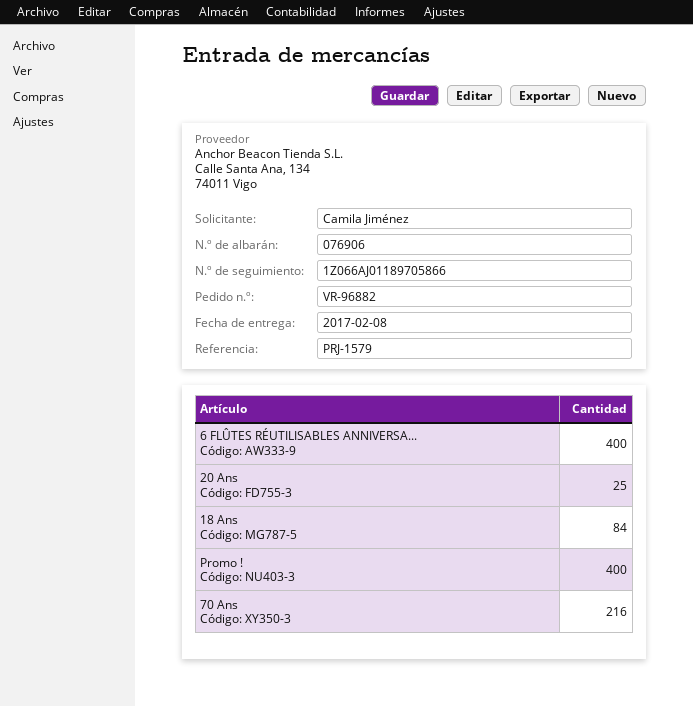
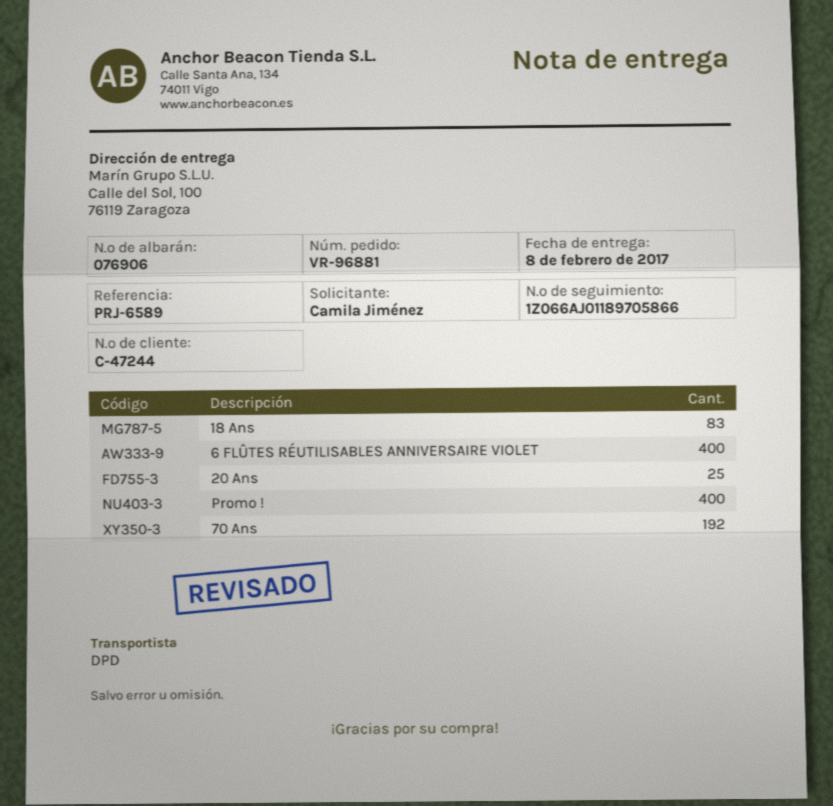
order number: VR-96882 -> VR-96881
reference: PRJ-1579 -> PRJ-6589
18 Ans: 84 -> 83
70 Ans: 216 -> 192

